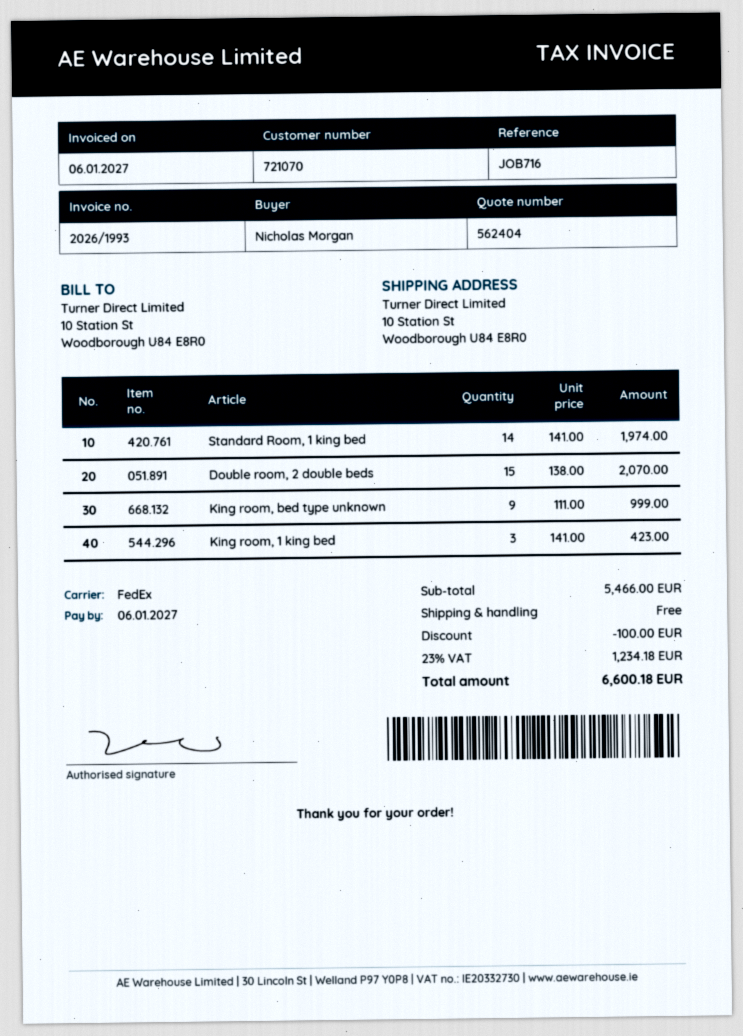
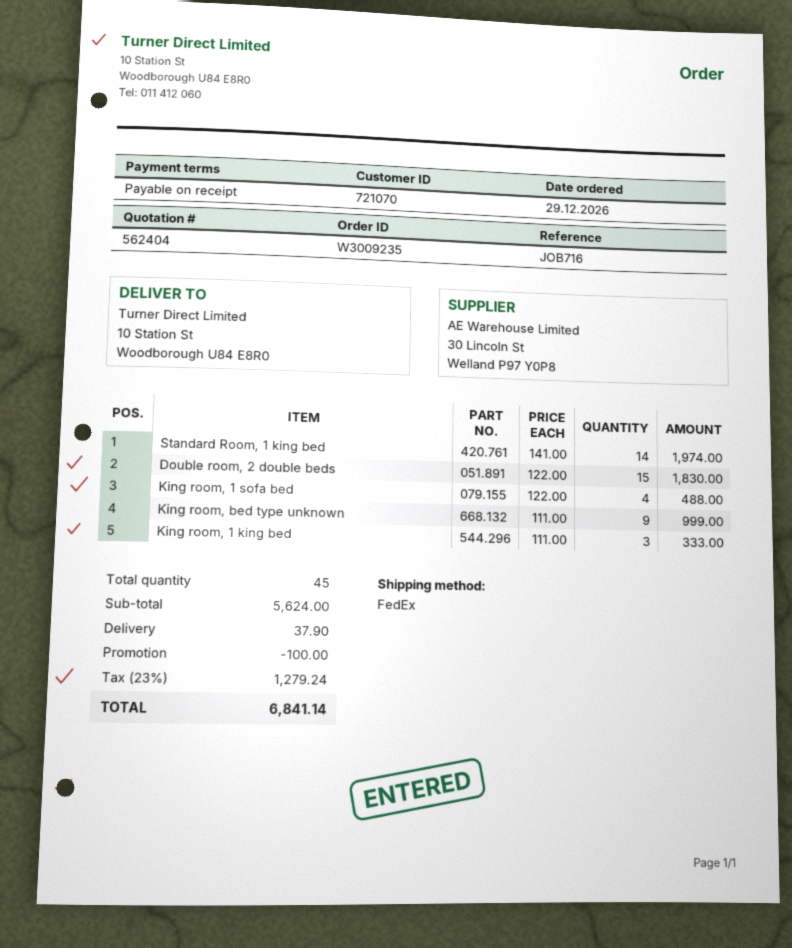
Double room, 2 double beds: 15 x 138.00 = 2070.00 -> 15 x 122.00 = 1830.00
King room, 1 king bed: 3 x 141.00 = 423.00 -> 3 x 111.00 = 333.00
King room, 1 sofa bed: none -> 4 x 122.00 = 488.00
subtotal: 5466.00 -> 5624.00
shipping: 0.00 -> 37.90
tax: 23% = 1234.18 -> 23% = 1279.24
total: 6600.18 -> 6841.14

